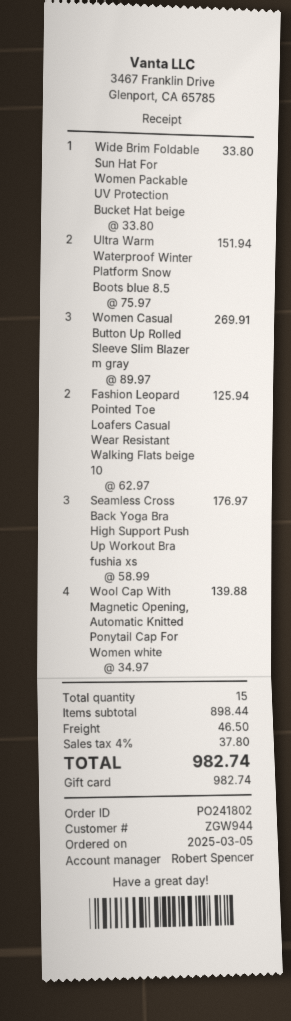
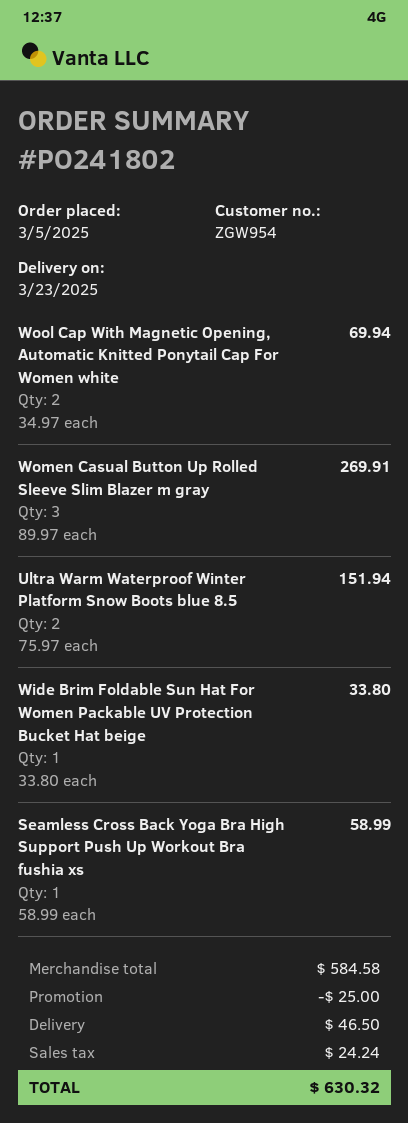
customer number: ZGW944 -> ZGW954
Fashion Leopard Pointed Toe Loafers Casual Wear Resistant Walking Flats beige 10: 2 x 62.97 = 125.94 -> none
Seamless Cross Back Yoga Bra High Support Push Up Workout Bra fushia xs: 3 x 58.99 = 176.97 -> 1 x 58.99 = 58.99
Wool Cap With Magnetic Opening, Automatic Knitted Ponytail Cap For Women white: 4 x 34.97 = 139.88 -> 2 x 34.97 = 69.94
subtotal: 898.44 -> 584.58
discount: none -> 25.00
tax: 37.80 -> 24.24
total: 982.74 -> 630.32

